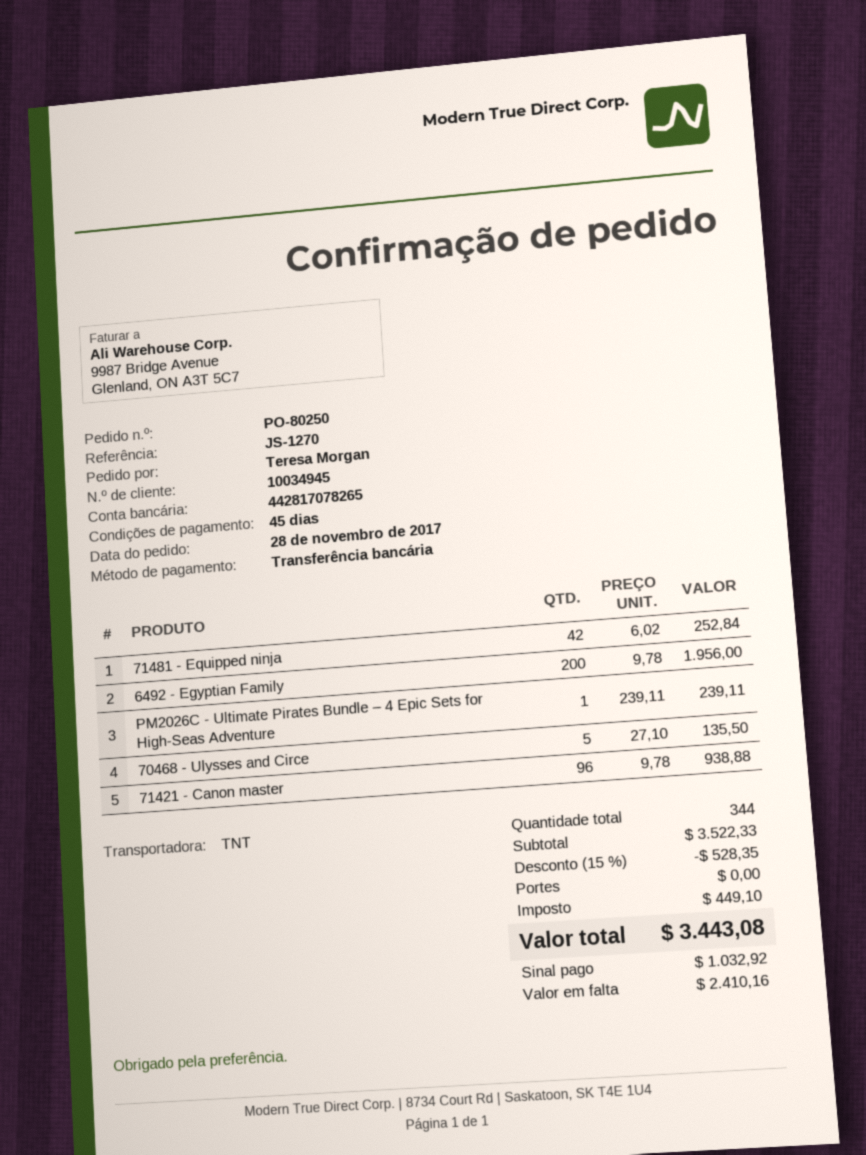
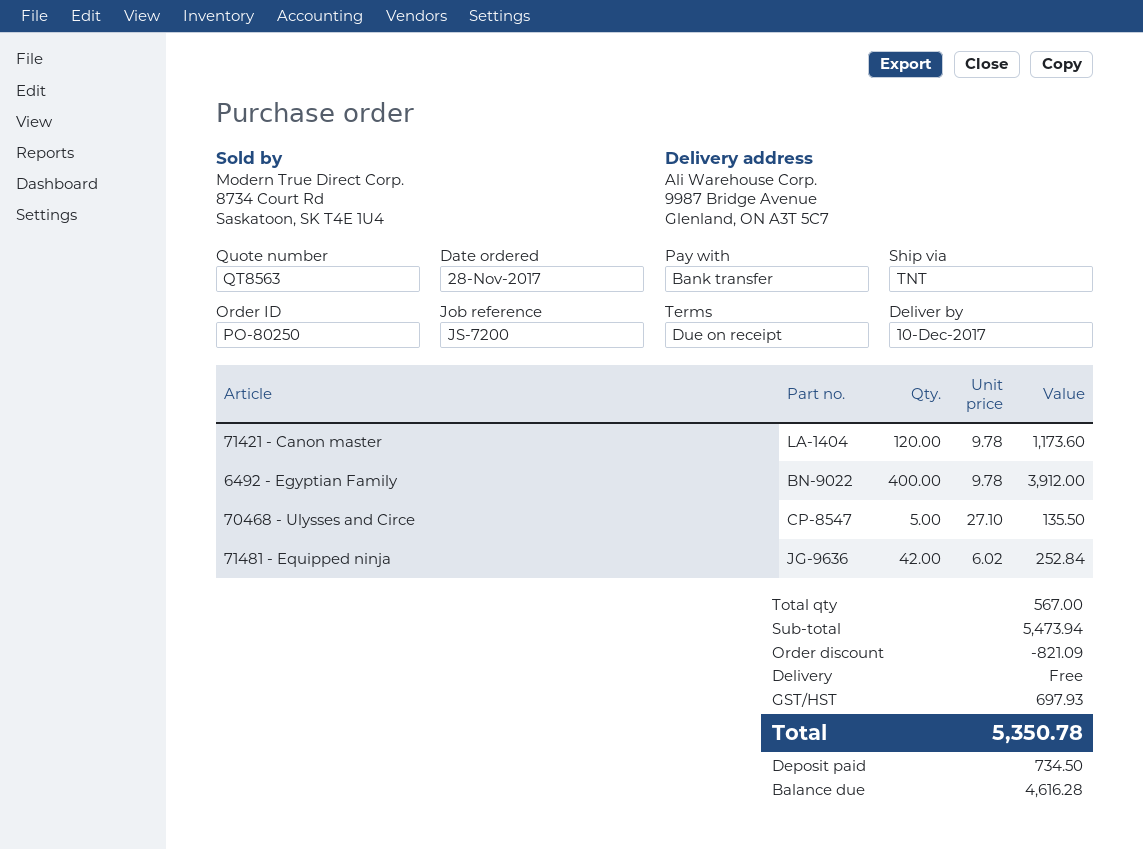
payment terms: 45 days -> on receipt
reference: JS-1270 -> JS-7200
6492 - Egyptian Family: 200 x 9.78 = 1956.00 -> 400 x 9.78 = 3912.00
PM2026C - Ultimate Pirates Bundle – 4 Epic Sets for High-Seas Adventure: 1 x 239.11 = 239.11 -> none
71421 - Canon master: 96 x 9.78 = 938.88 -> 120 x 9.78 = 1173.60
total quantity: 344 -> 567
subtotal: 3522.33 -> 5473.94
discount: 528.35 -> 821.09
tax: 449.10 -> 697.93
total: 3443.08 -> 5350.78
deposit: 1032.92 -> 734.50
balance: 2410.16 -> 4616.28

